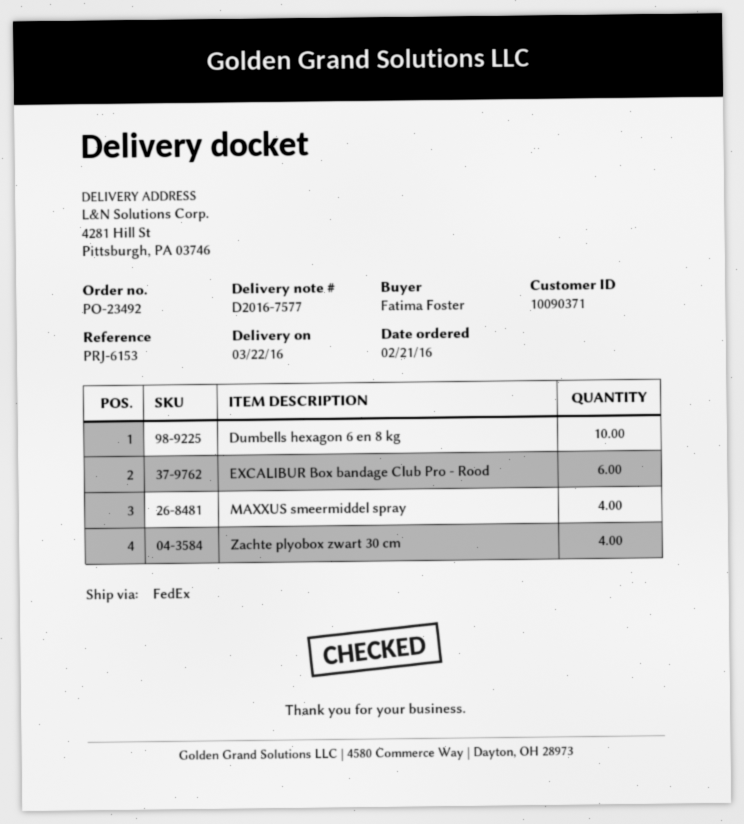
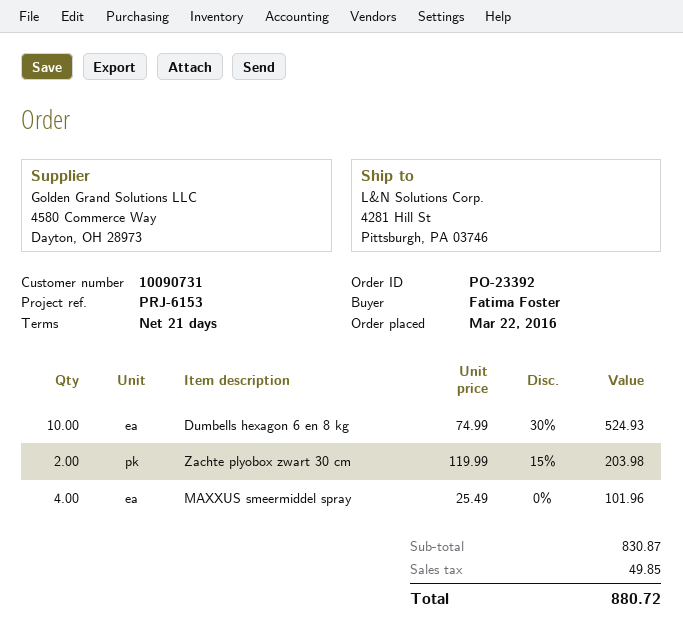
order number: PO-23492 -> PO-23392
order date: 2016-02-21 -> 2016-03-22
customer number: 10090371 -> 10090731
EXCALIBUR Box bandage Club Pro - Rood: 6 -> none
Zachte plyobox zwart 30 cm: 4 -> 2

